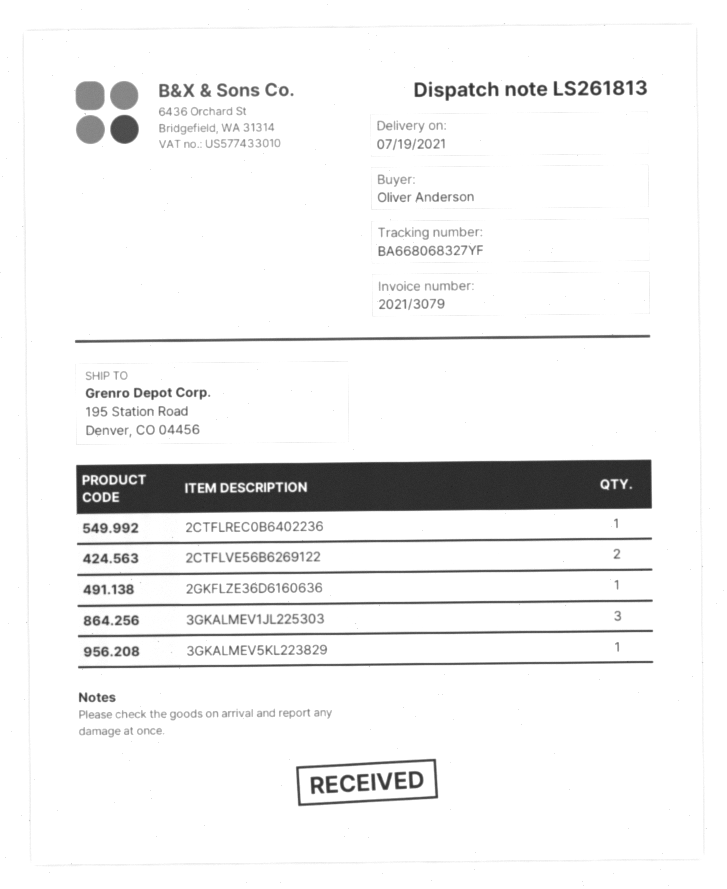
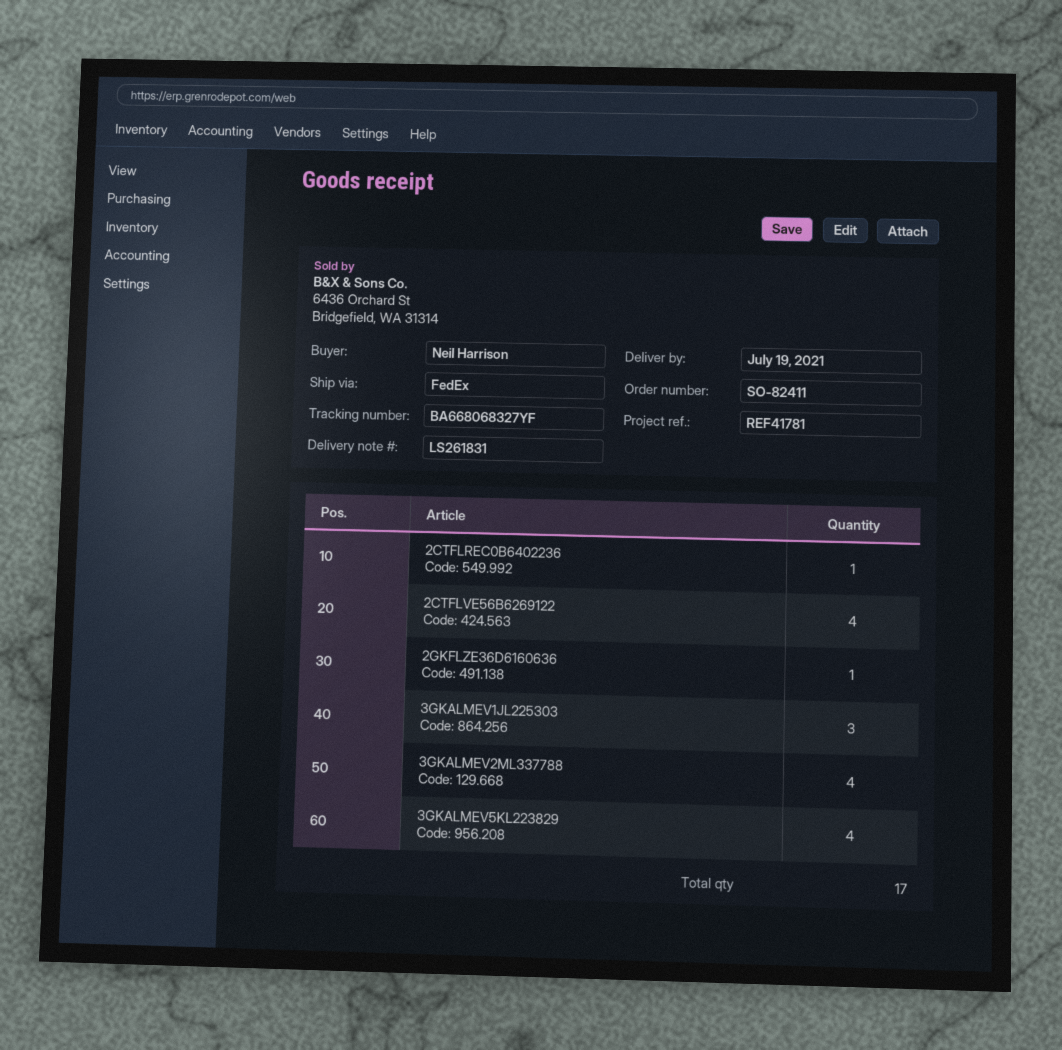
delivery note number: LS261813 -> LS261831
ordered by: Oliver Anderson -> Neil Harrison
2CTFLVE56B6269122: 2 -> 4
3GKALMEV5KL223829: 1 -> 4
3GKALMEV2ML337788: none -> 4

